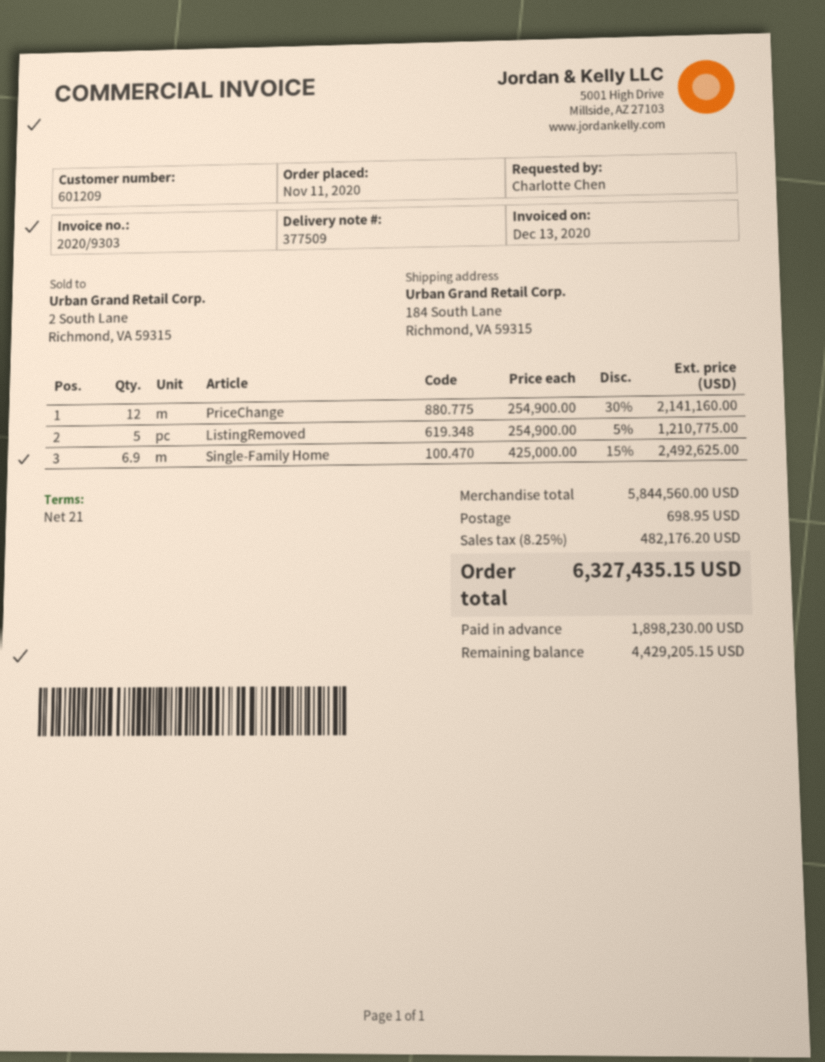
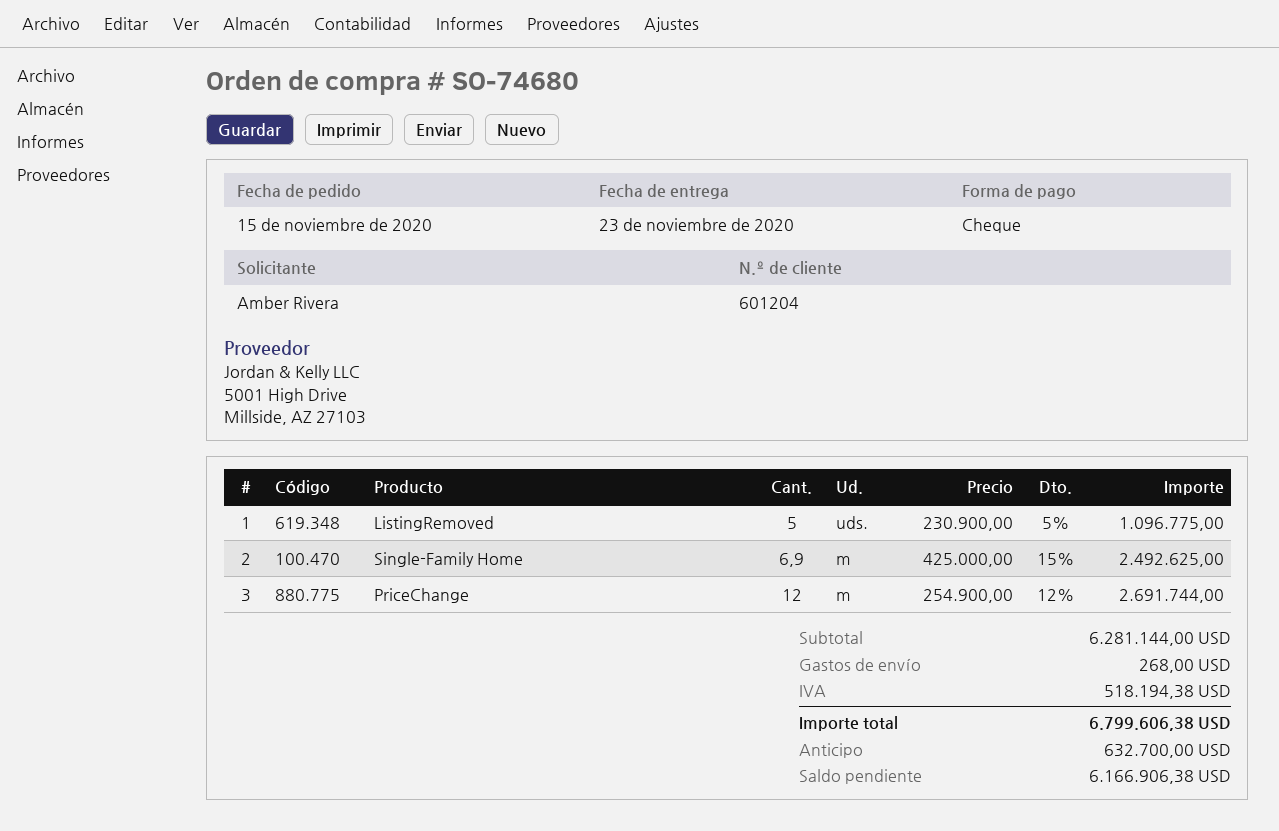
order date: 2020-11-11 -> 2020-11-15
customer number: 601209 -> 601204
ordered by: Charlotte Chen -> Amber Rivera
PriceChange: 12 x 254900.00 - 30% = 2141160.00 -> 12 x 254900.00 - 12% = 2691744.00
ListingRemoved: 5 x 254900.00 - 5% = 1210775.00 -> 5 x 230900.00 - 5% = 1096775.00
subtotal: 5844560.00 -> 6281144.00
shipping: 698.95 -> 268.00
tax: 482176.20 -> 518194.38
total: 6327435.15 -> 6799606.38
deposit: 1898230.00 -> 632700.00
balance: 4429205.15 -> 6166906.38

